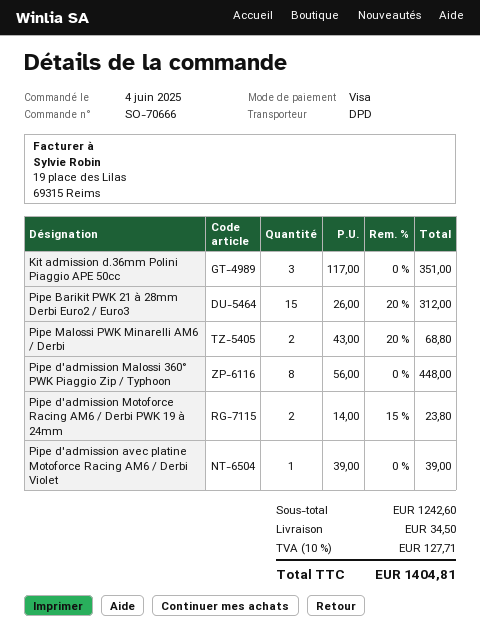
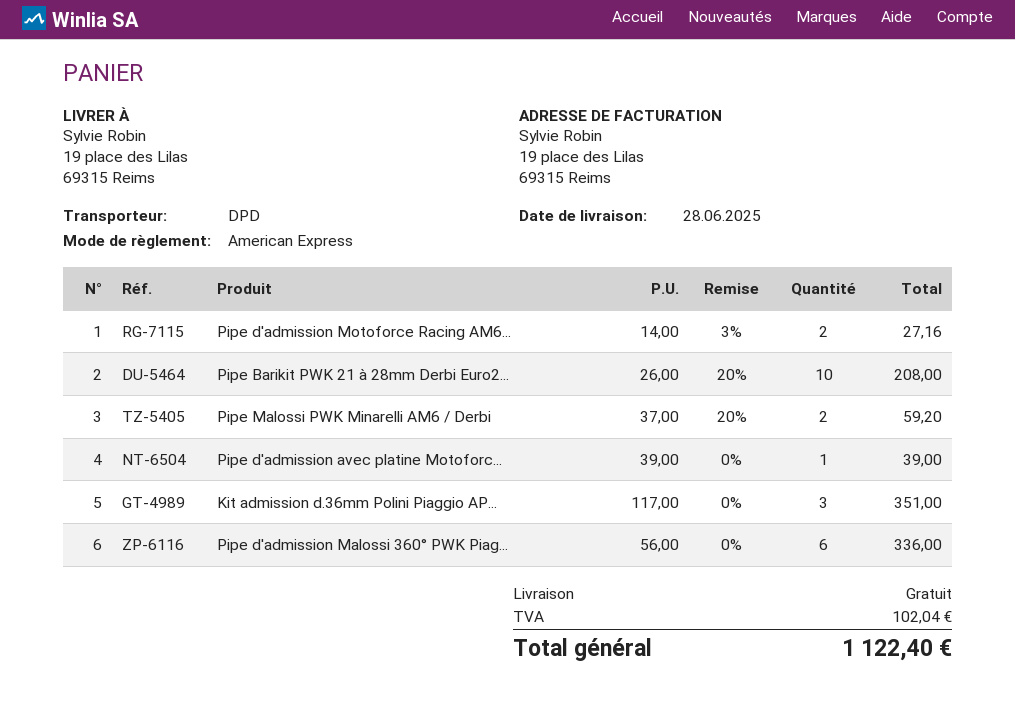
payment method: Visa -> American Express
Pipe Barikit PWK 21 à 28mm Derbi Euro2 / Euro3: 15 x 26.00 - 20% = 312.00 -> 10 x 26.00 - 20% = 208.00
Pipe Malossi PWK Minarelli AM6 / Derbi: 2 x 43.00 - 20% = 68.80 -> 2 x 37.00 - 20% = 59.20
Pipe d'admission Malossi 360° PWK Piaggio Zip / Typhoon: 8 x 56.00 = 448.00 -> 6 x 56.00 = 336.00
Pipe d'admission Motoforce Racing AM6 / Derbi PWK 19 à 24mm: 2 x 14.00 - 15% = 23.80 -> 2 x 14.00 - 3% = 27.16
shipping: 34.50 -> 0.00
tax: 127.71 -> 102.04
total: 1404.81 -> 1122.40

